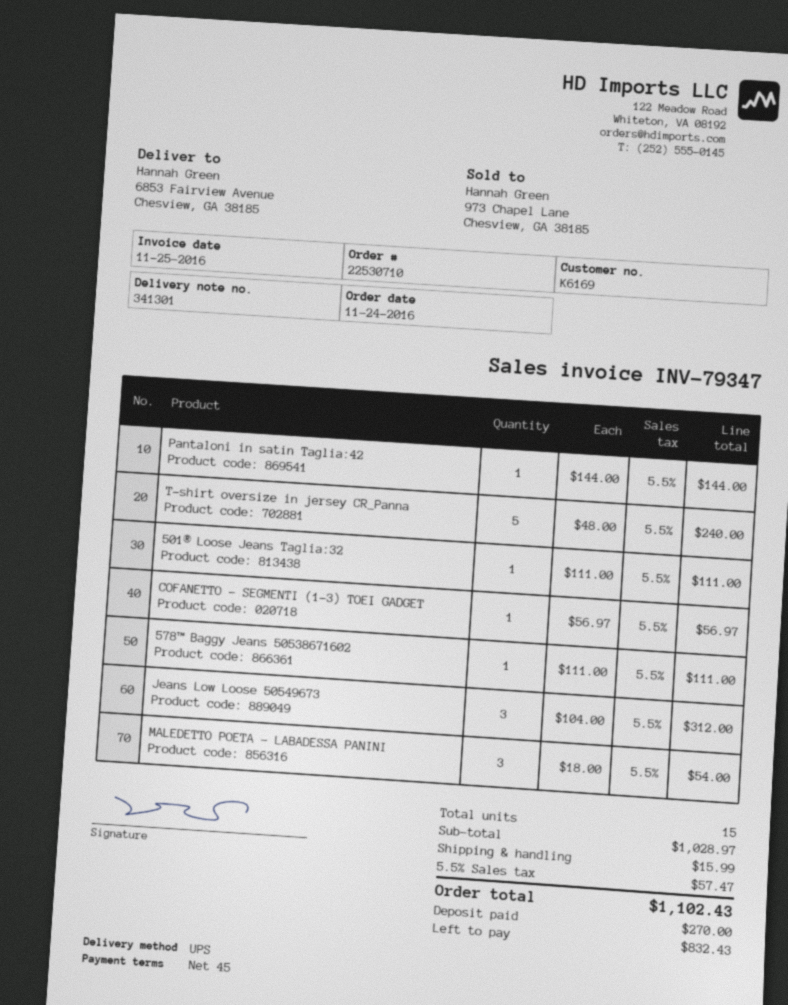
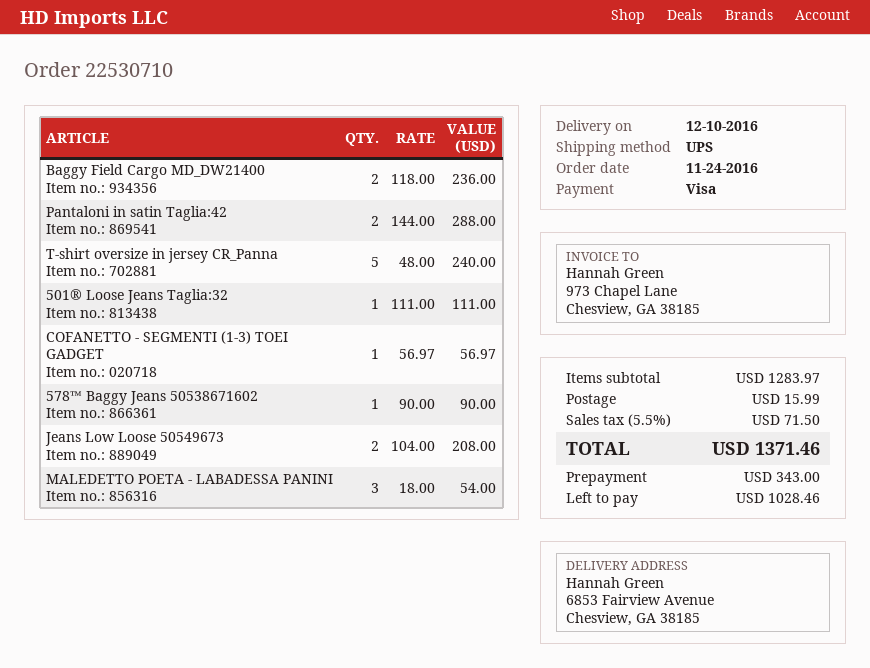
Pantaloni in satin Taglia:42: 1 x 144.00 = 144.00 -> 2 x 144.00 = 288.00
578™ Baggy Jeans 50538671602: 1 x 111.00 = 111.00 -> 1 x 90.00 = 90.00
Jeans Low Loose 50549673: 3 x 104.00 = 312.00 -> 2 x 104.00 = 208.00
Baggy Field Cargo MD_DW21400: none -> 2 x 118.00 = 236.00
subtotal: 1028.97 -> 1283.97
tax: 5.5% = 57.47 -> 5.5% = 71.50
total: 1102.43 -> 1371.46
deposit: 270.00 -> 343.00
balance: 832.43 -> 1028.46

